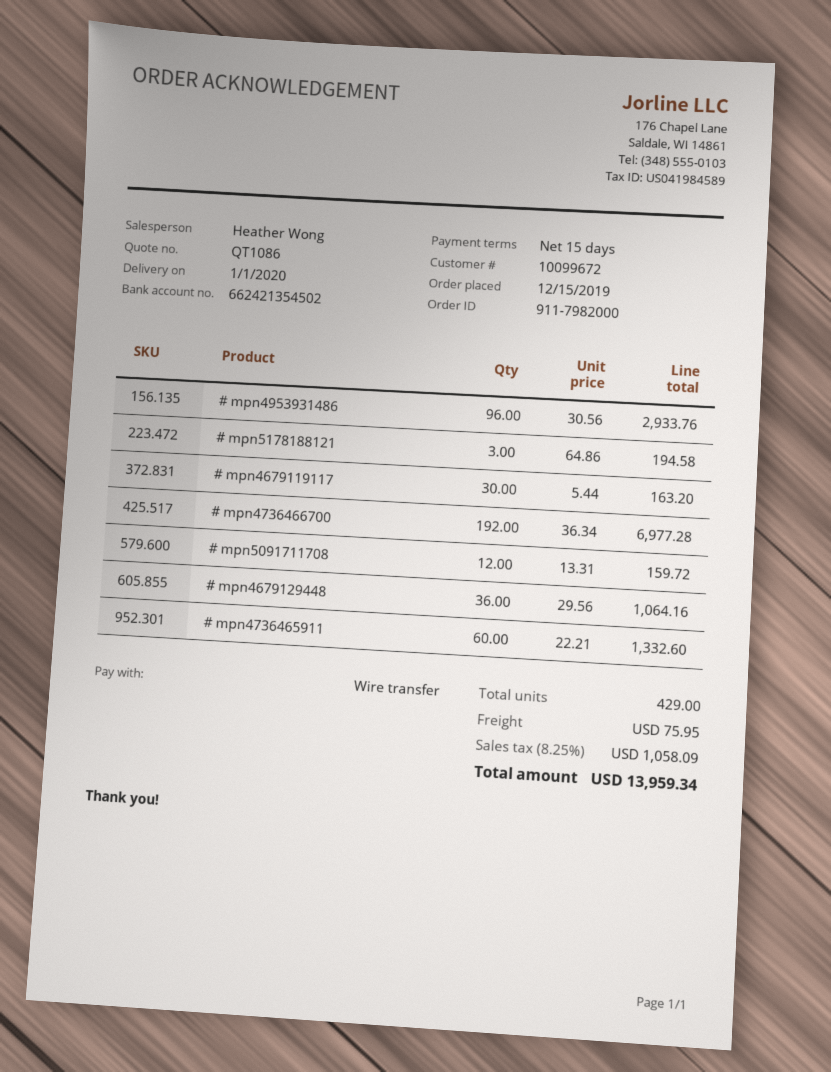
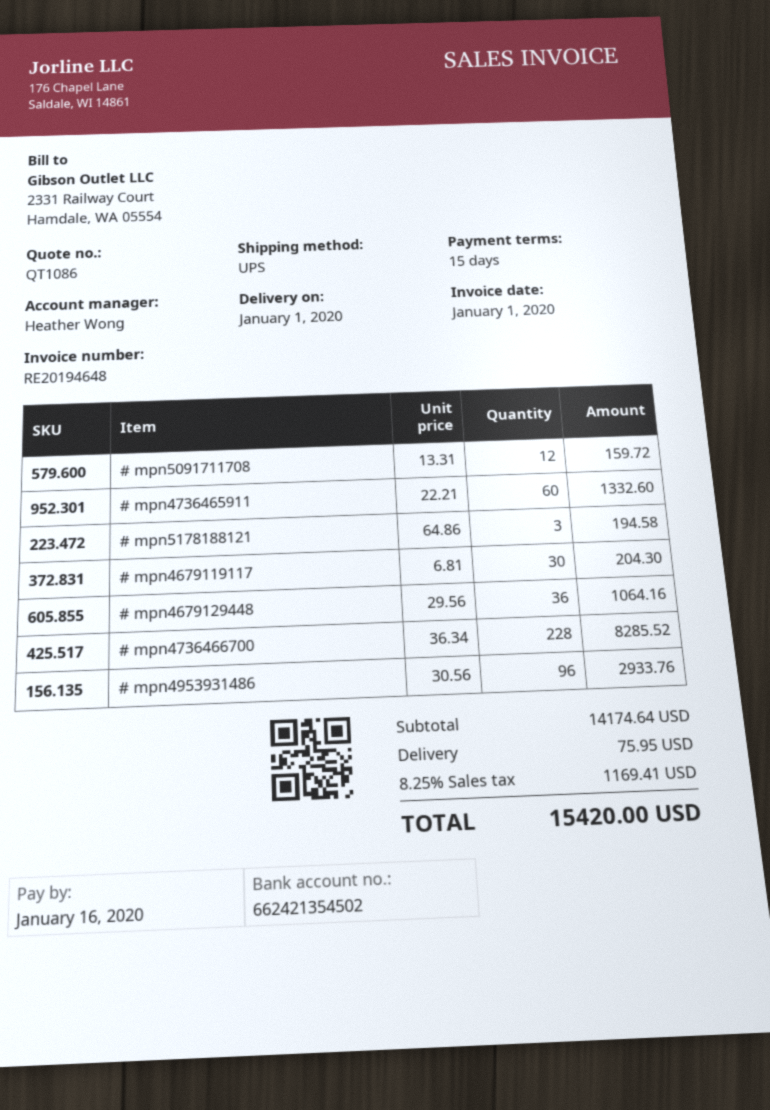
# mpn4679119117: 30 x 5.44 = 163.20 -> 30 x 6.81 = 204.30
# mpn4736466700: 192 x 36.34 = 6977.28 -> 228 x 36.34 = 8285.52
tax: 8.25% = 1058.09 -> 8.25% = 1169.41
total: 13959.34 -> 15420.00

